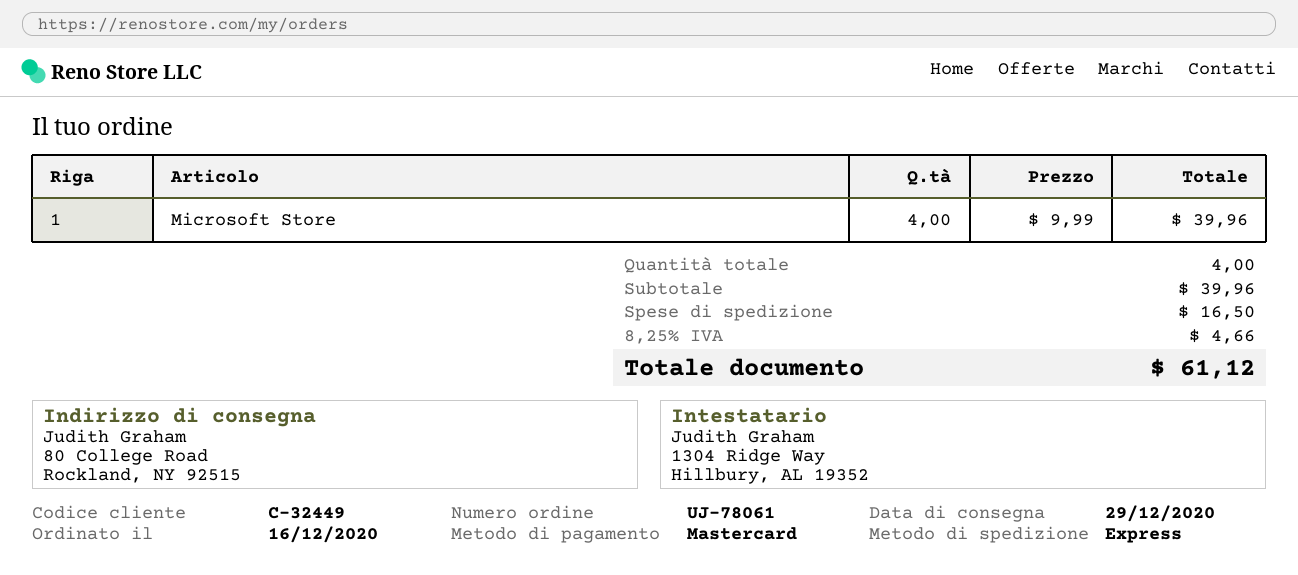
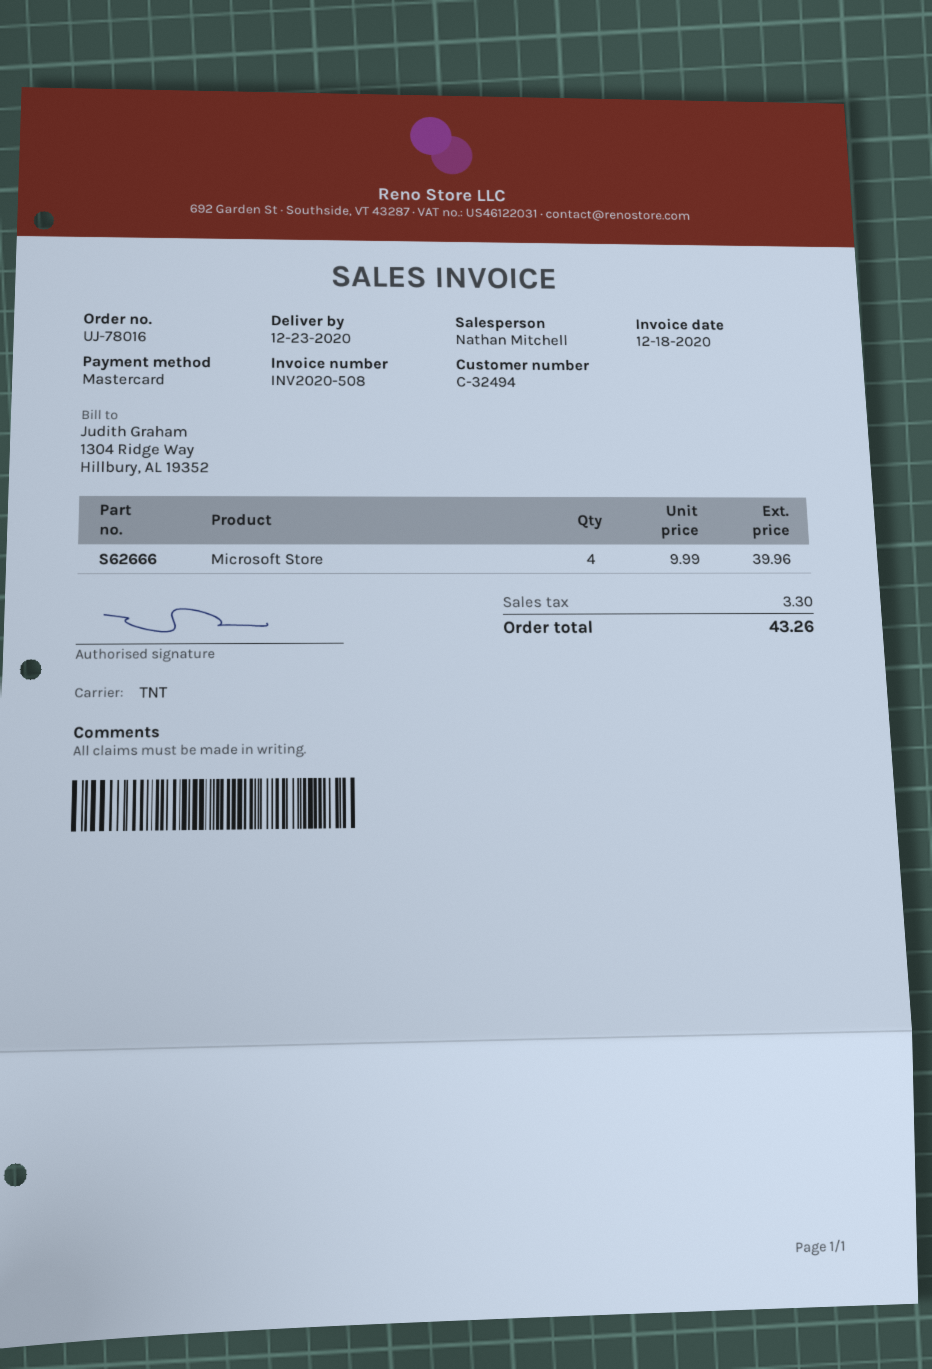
order number: UJ-78061 -> UJ-78016
delivery date: 2020-12-29 -> 2020-12-23
customer number: C-32449 -> C-32494
shipping method: express -> TNT
shipping: 16.50 -> none
tax: 4.66 -> 3.30
total: 61.12 -> 43.26

